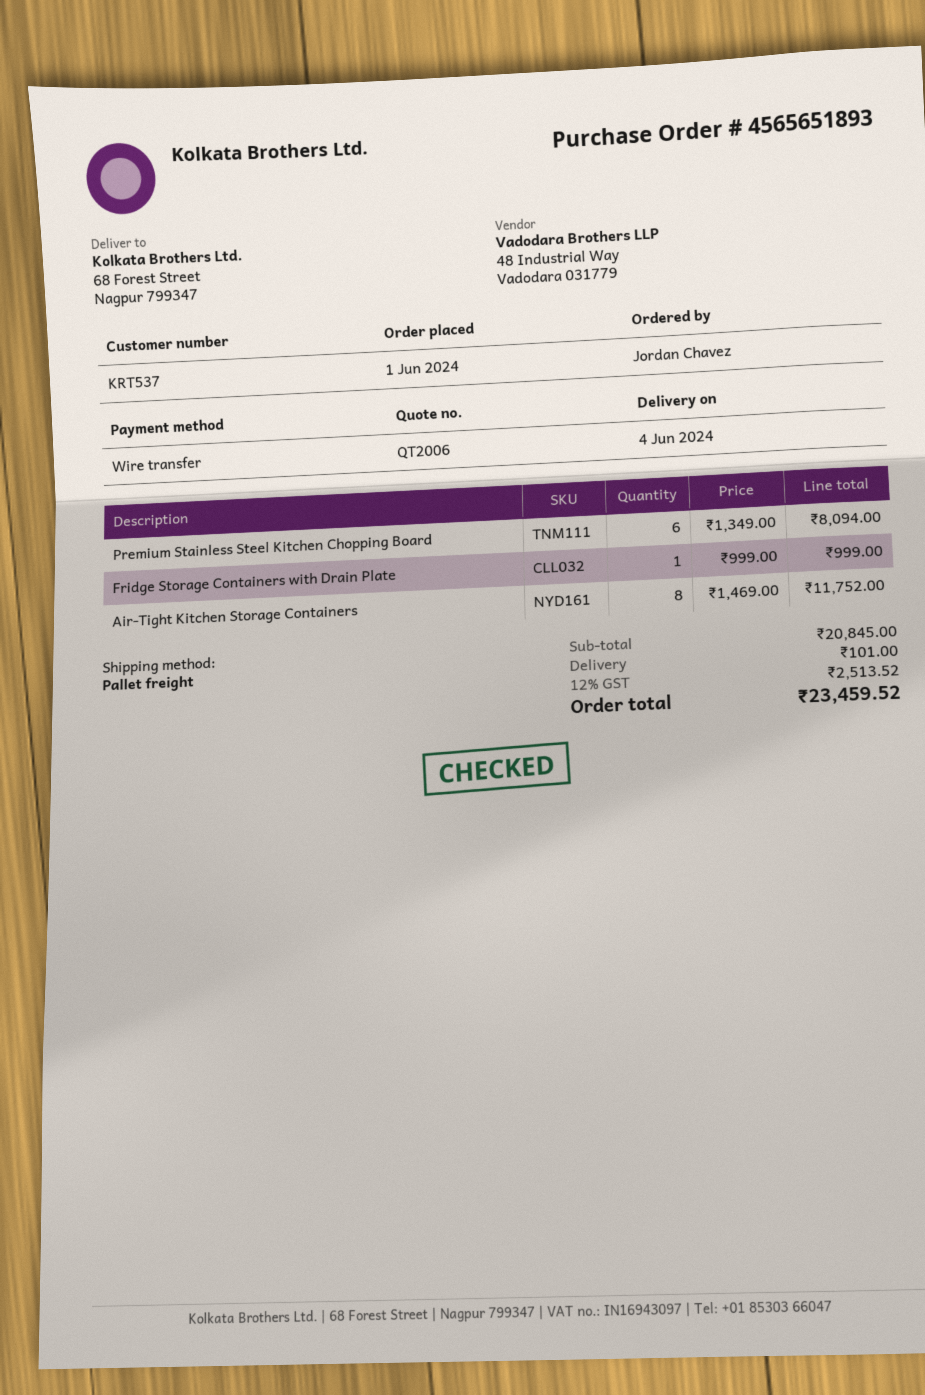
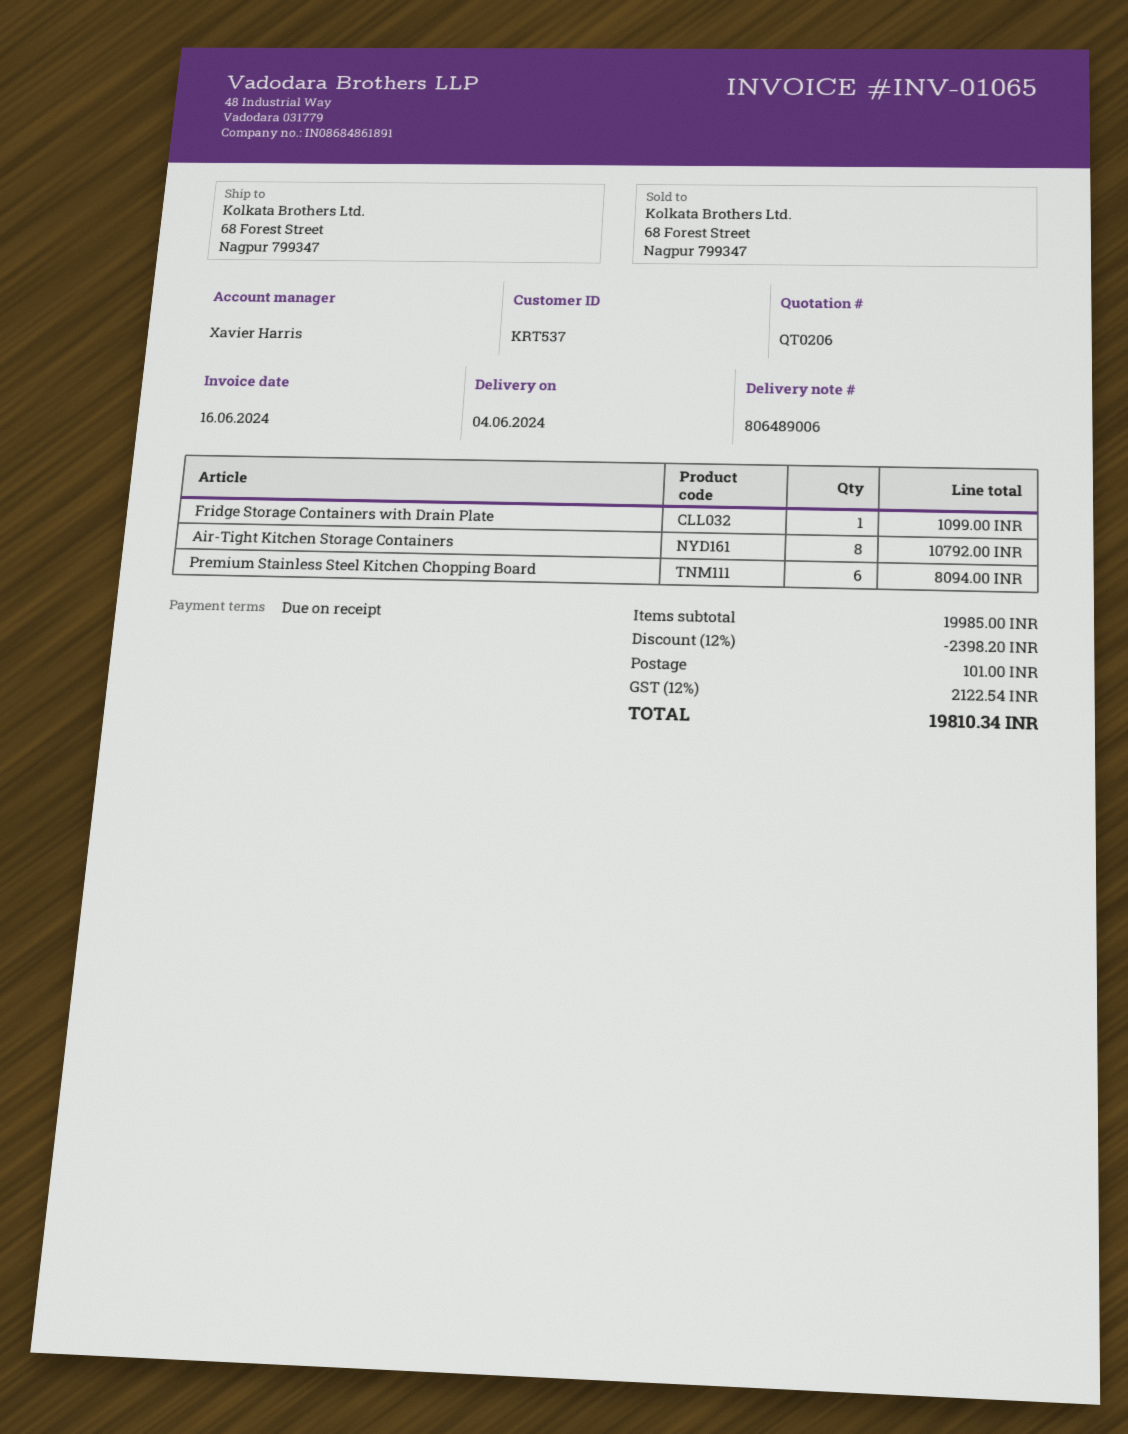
quote number: QT2006 -> QT0206
Fridge Storage Containers with Drain Plate: 1 for 999.00 -> 1 for 1099.00
Air-Tight Kitchen Storage Containers: 8 for 11752.00 -> 8 for 10792.00
subtotal: 20845.00 -> 19985.00
discount: none -> 12% = 2398.20
tax: 12% = 2513.52 -> 12% = 2122.54
total: 23459.52 -> 19810.34

